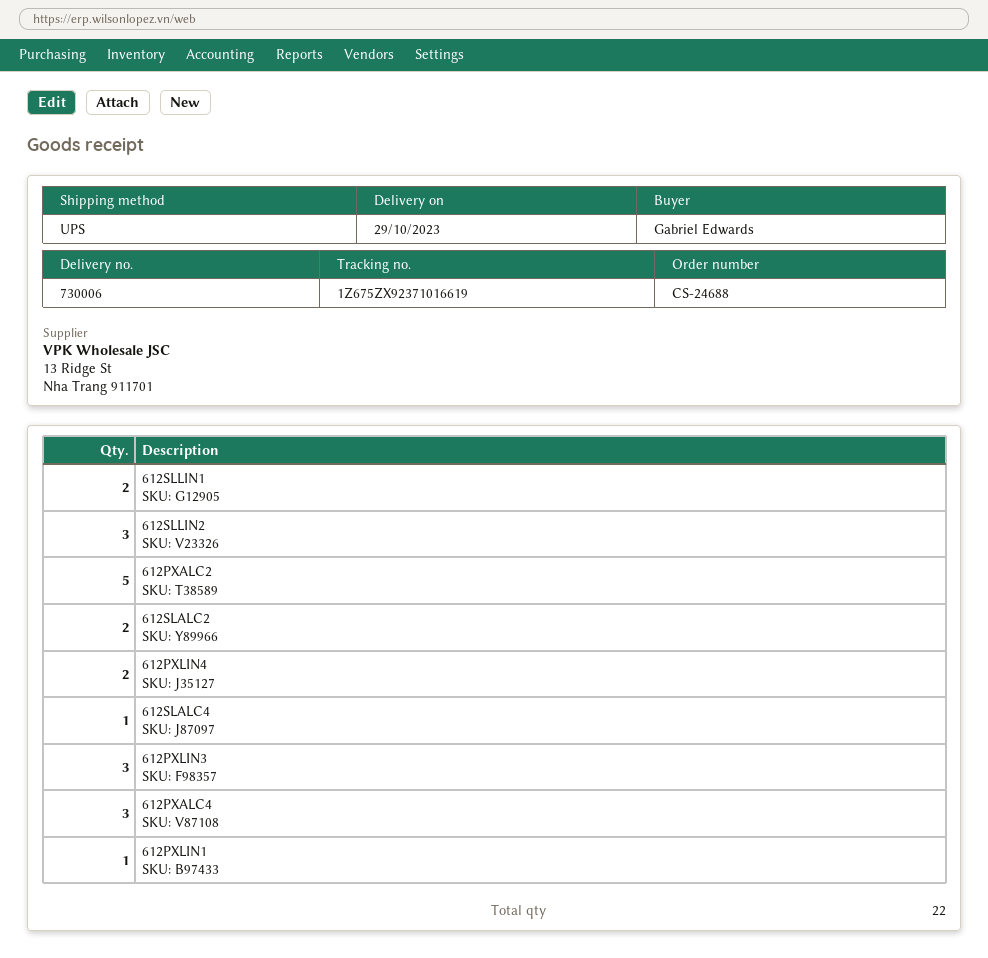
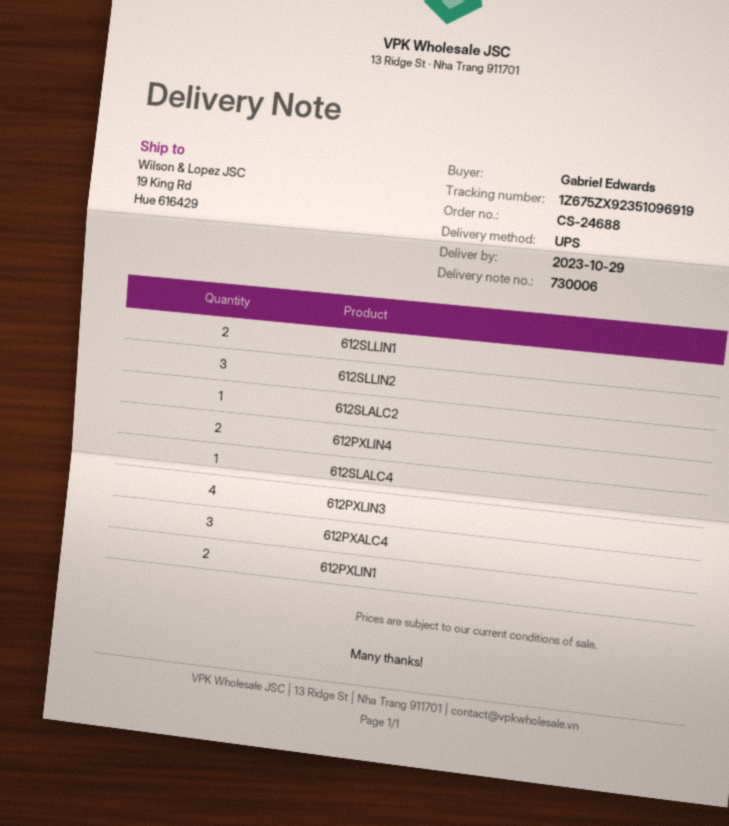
tracking number: 1Z675ZX92371016619 -> 1Z675ZX92351096919
612PXALC2: 5 -> none
612SLALC2: 2 -> 1
612PXLIN3: 3 -> 4
612PXLIN1: 1 -> 2

